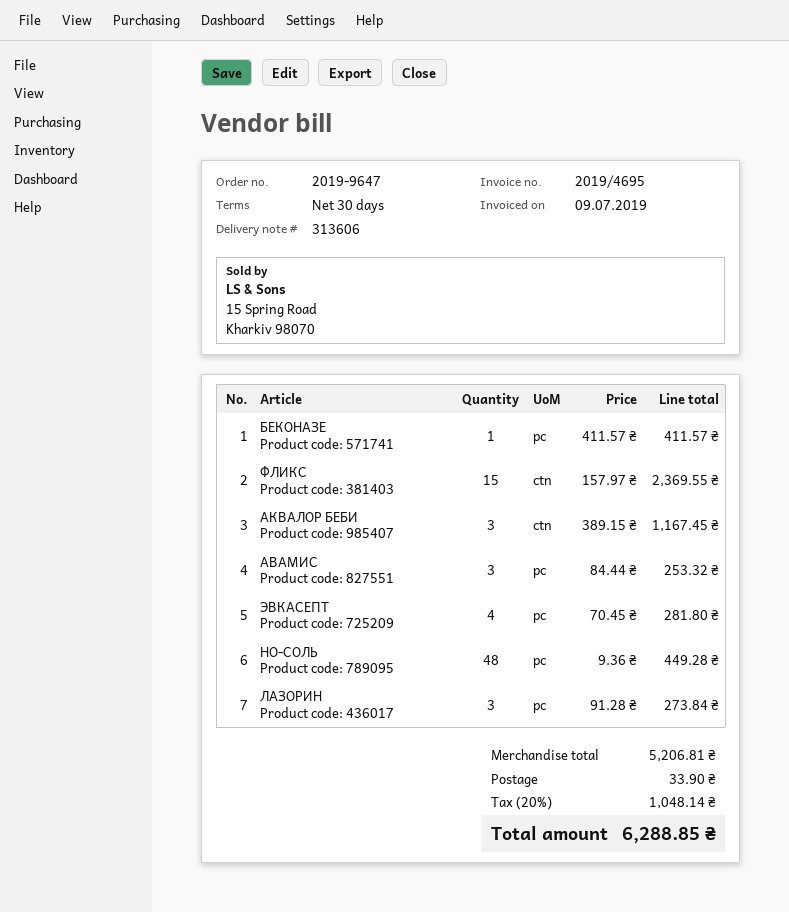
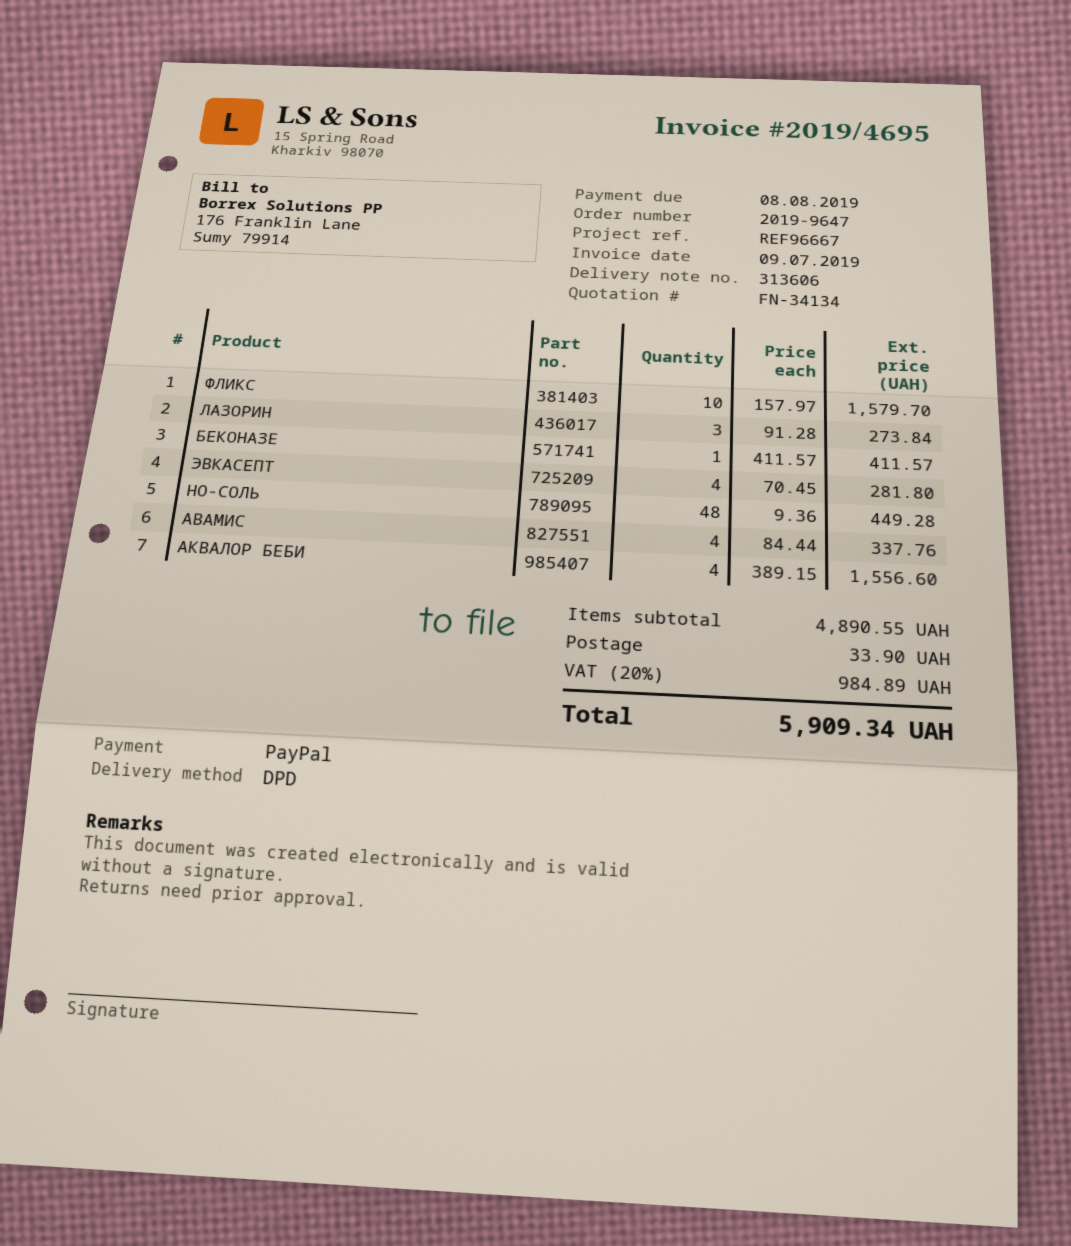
ФЛИКС: 15 x 157.97 = 2369.55 -> 10 x 157.97 = 1579.70
АКВАЛОР БЕБИ: 3 x 389.15 = 1167.45 -> 4 x 389.15 = 1556.60
АВАМИС: 3 x 84.44 = 253.32 -> 4 x 84.44 = 337.76
subtotal: 5206.81 -> 4890.55
tax: 20% = 1048.14 -> 20% = 984.89
total: 6288.85 -> 5909.34

